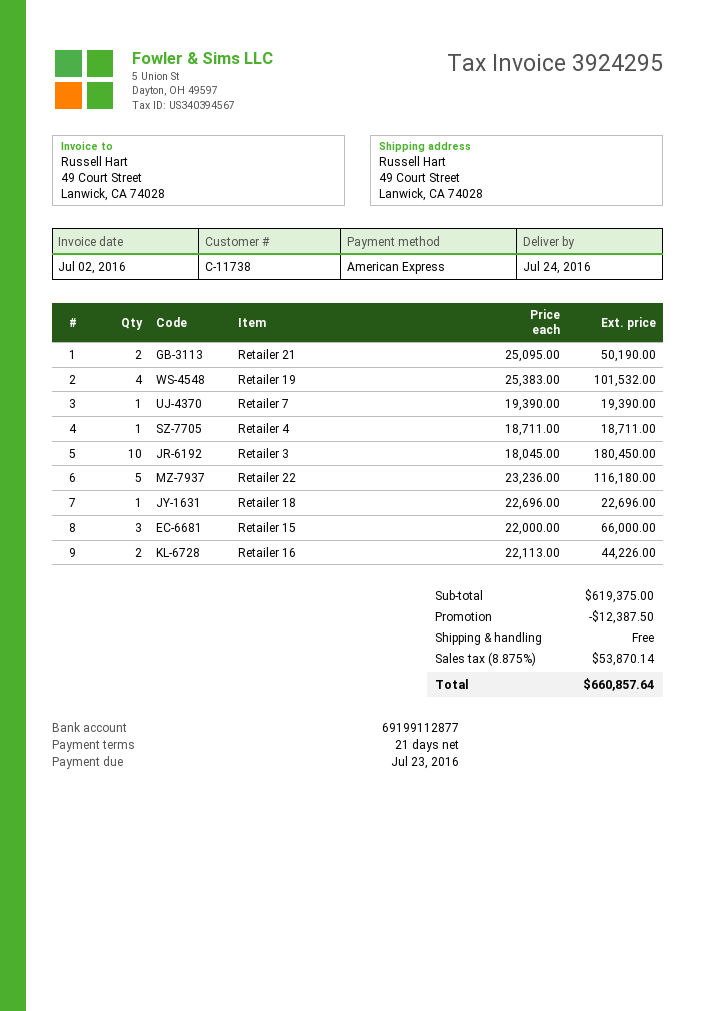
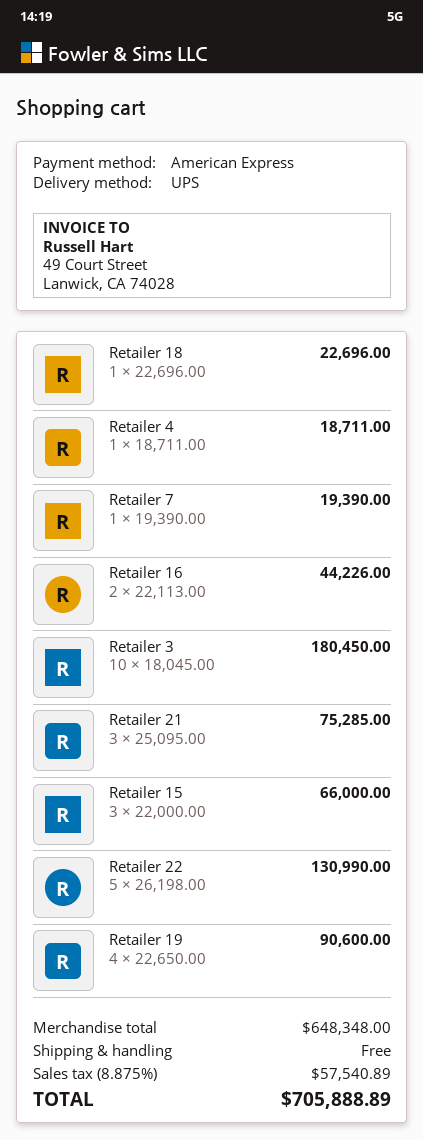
Retailer 21: 2 x 25095.00 = 50190.00 -> 3 x 25095.00 = 75285.00
Retailer 19: 4 x 25383.00 = 101532.00 -> 4 x 22650.00 = 90600.00
Retailer 22: 5 x 23236.00 = 116180.00 -> 5 x 26198.00 = 130990.00
subtotal: 619375.00 -> 648348.00
discount: 12387.50 -> none
tax: 8.875% = 53870.14 -> 8.875% = 57540.89
total: 660857.64 -> 705888.89

